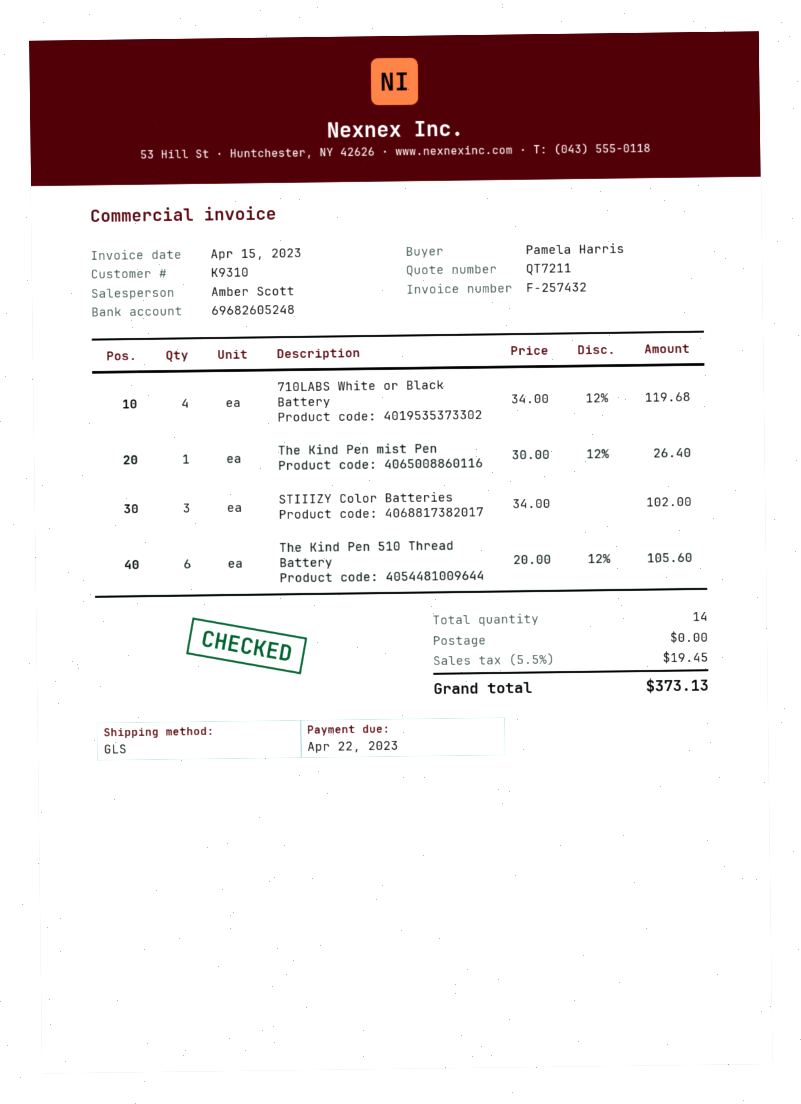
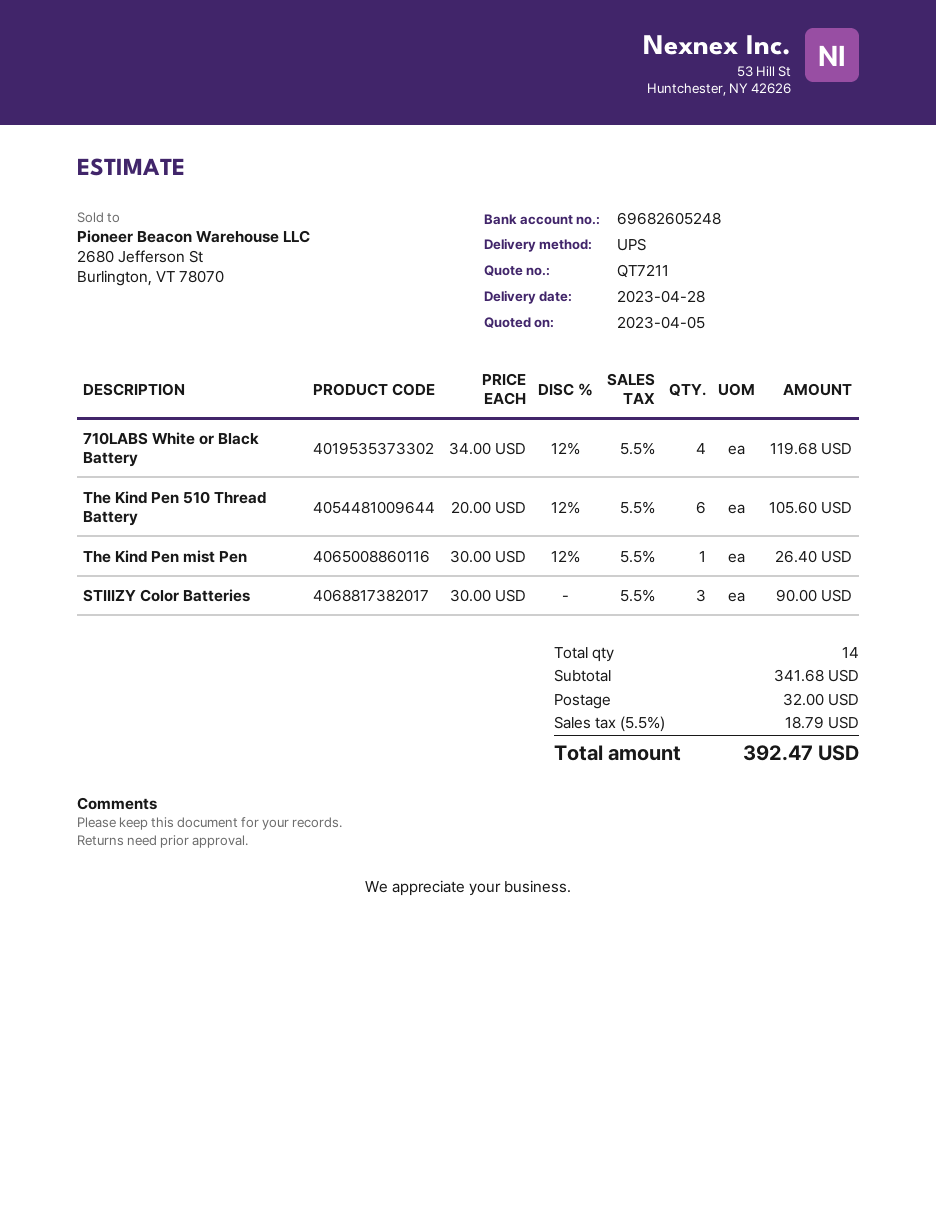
shipping method: GLS -> UPS
STIIIZY Color Batteries: 3 x 34.00 = 102.00 -> 3 x 30.00 = 90.00
shipping: 0.00 -> 32.00
tax: 5.5% = 19.45 -> 5.5% = 18.79
total: 373.13 -> 392.47

